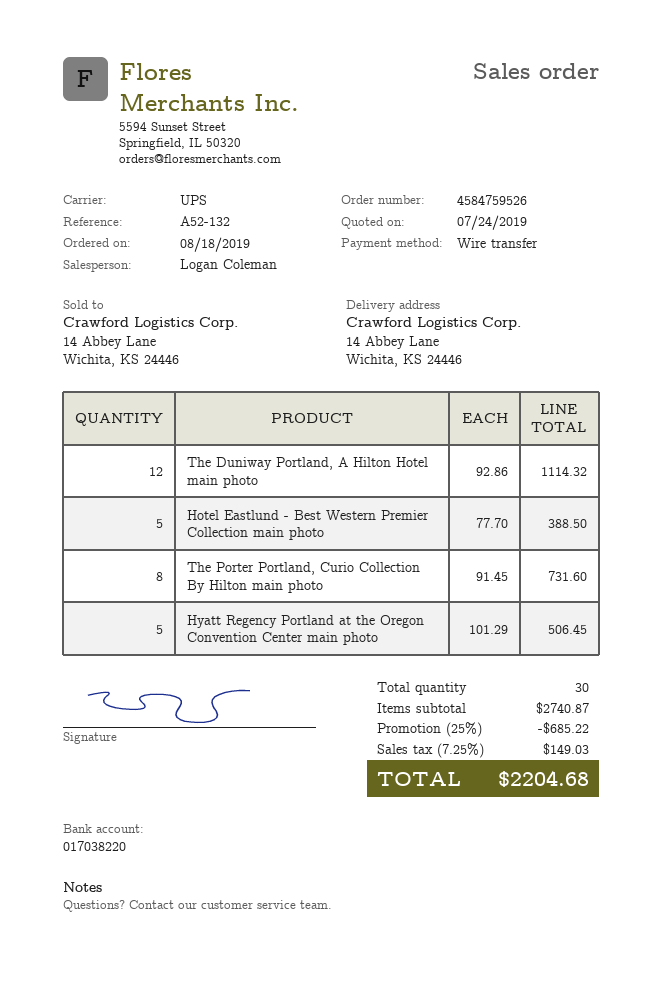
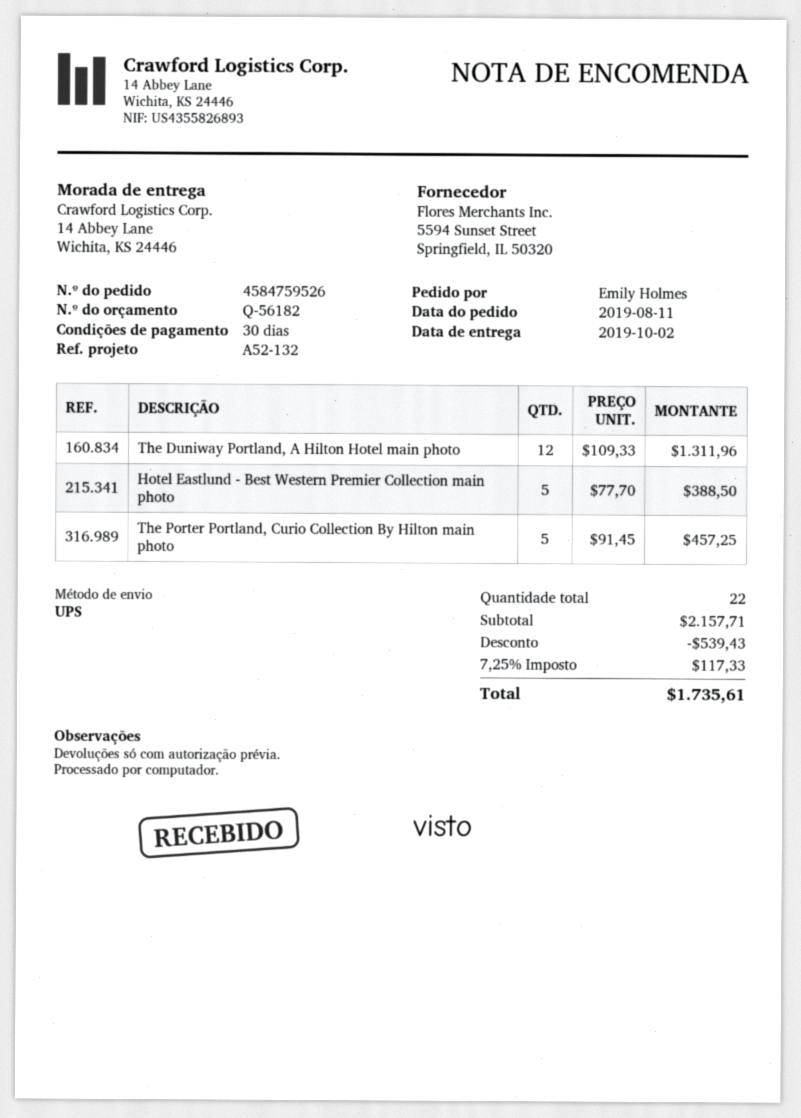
order date: 2019-08-18 -> 2019-08-11
The Duniway Portland, A Hilton Hotel main photo: 12 x 92.86 = 1114.32 -> 12 x 109.33 = 1311.96
The Porter Portland, Curio Collection By Hilton main photo: 8 x 91.45 = 731.60 -> 5 x 91.45 = 457.25
Hyatt Regency Portland at the Oregon Convention Center main photo: 5 x 101.29 = 506.45 -> none
total quantity: 30 -> 22
subtotal: 2740.87 -> 2157.71
discount: 685.22 -> 539.43
tax: 7.25% = 149.03 -> 7.25% = 117.33
total: 2204.68 -> 1735.61

